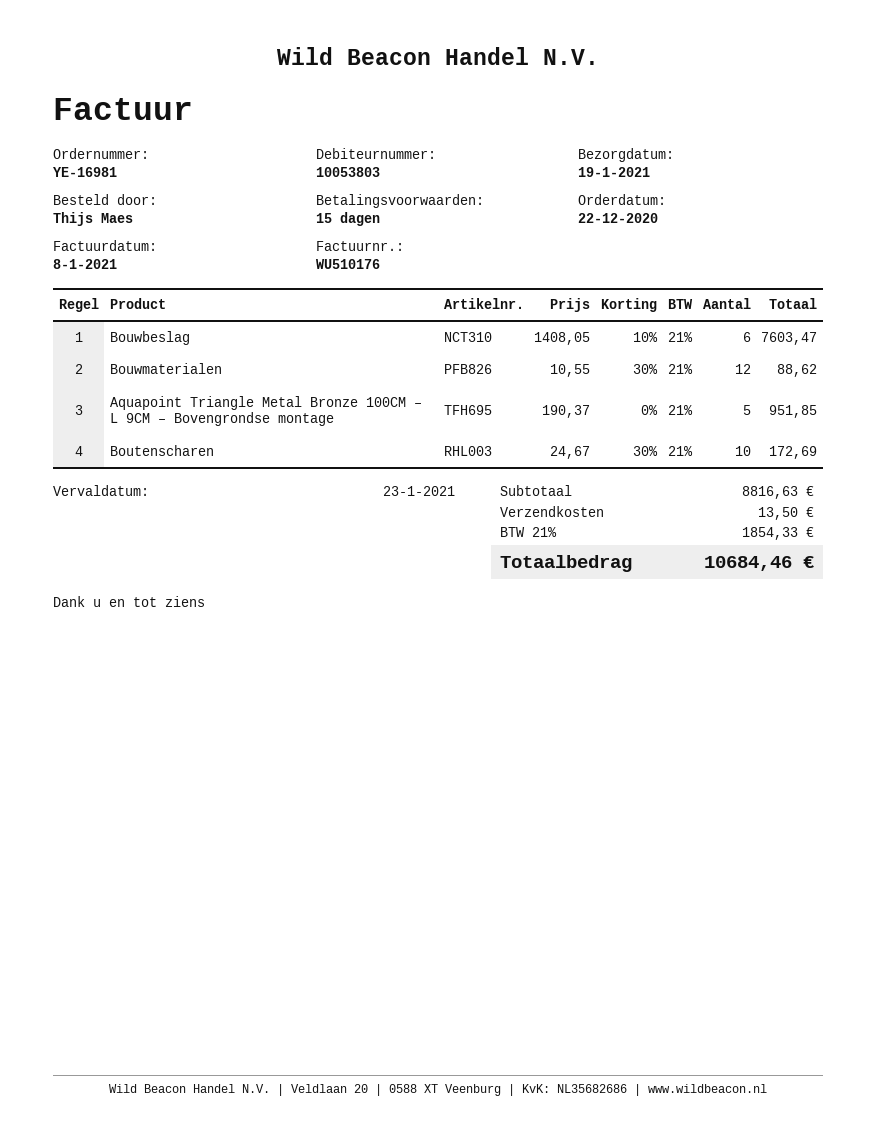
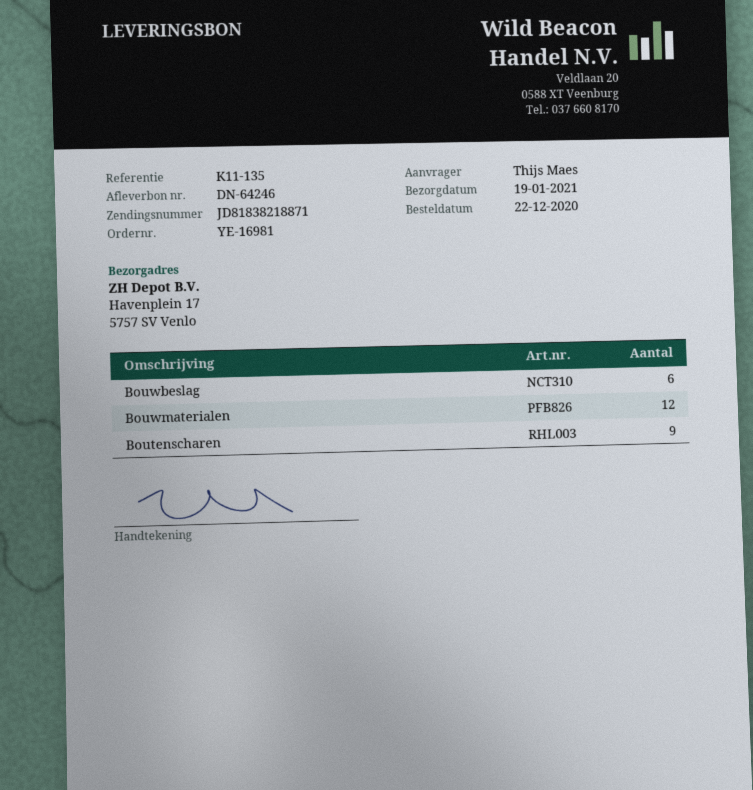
Aquapoint Triangle Metal Bronze 100CM – L 9CM – Bovengrondse montage: 5 -> none
Boutenscharen: 10 -> 9

